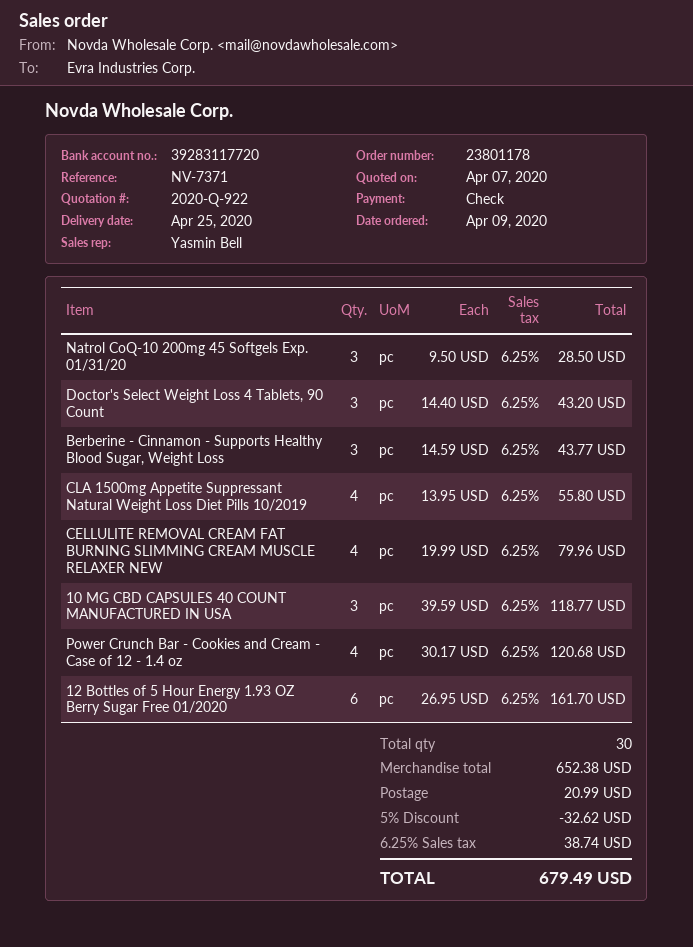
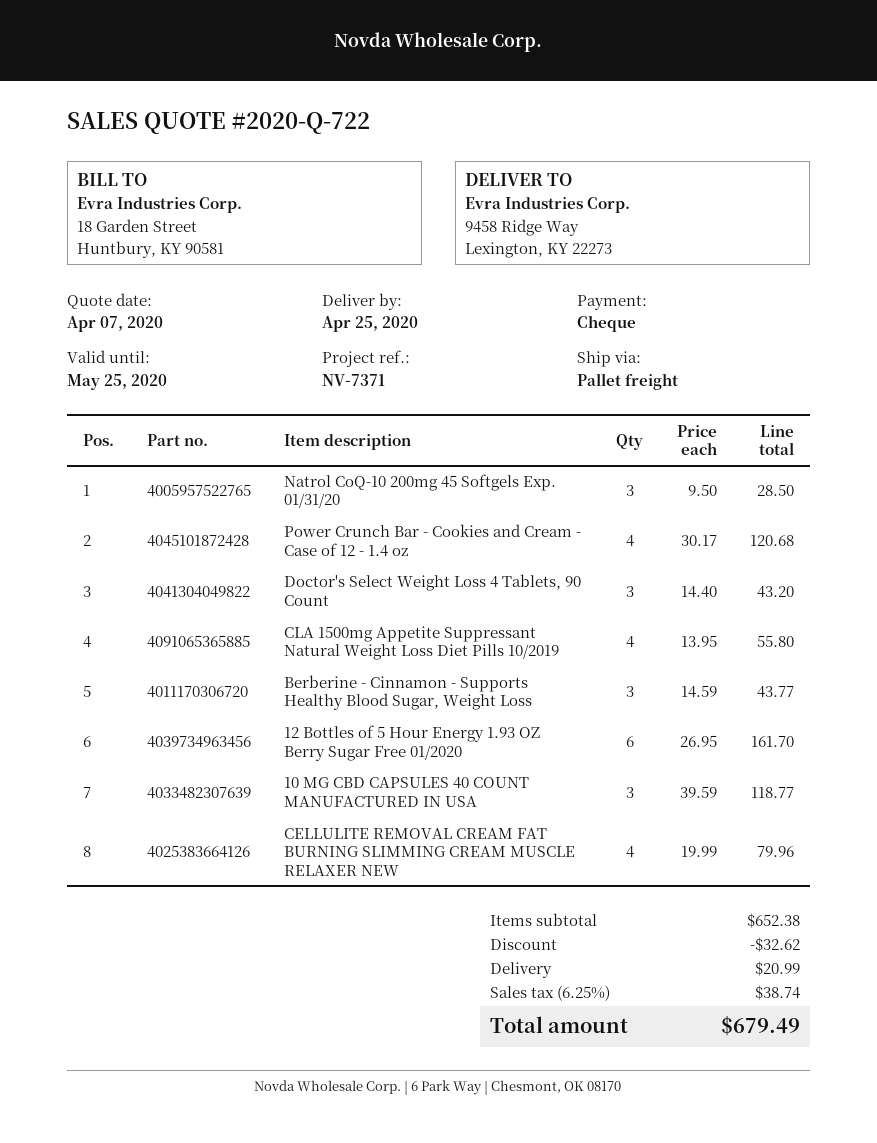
quote number: 2020-Q-922 -> 2020-Q-722

